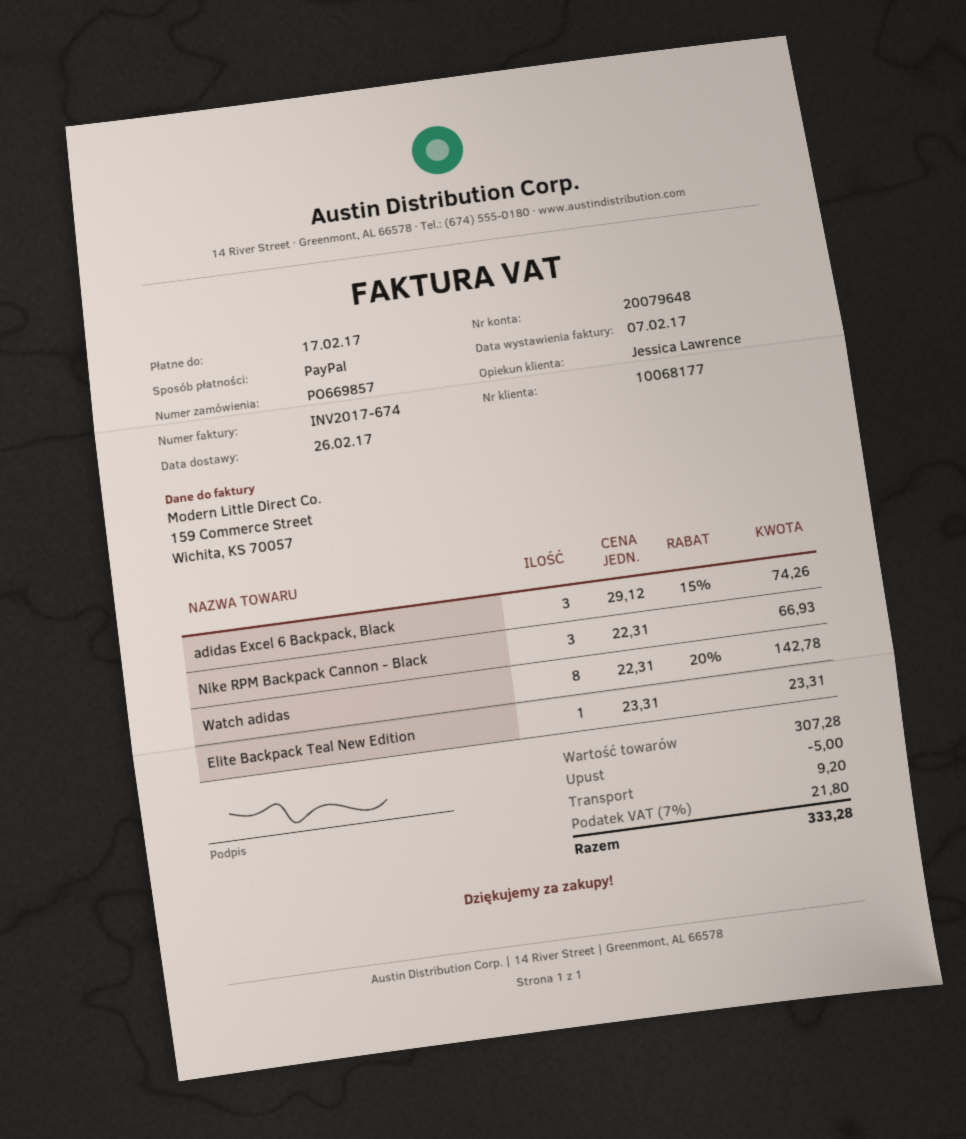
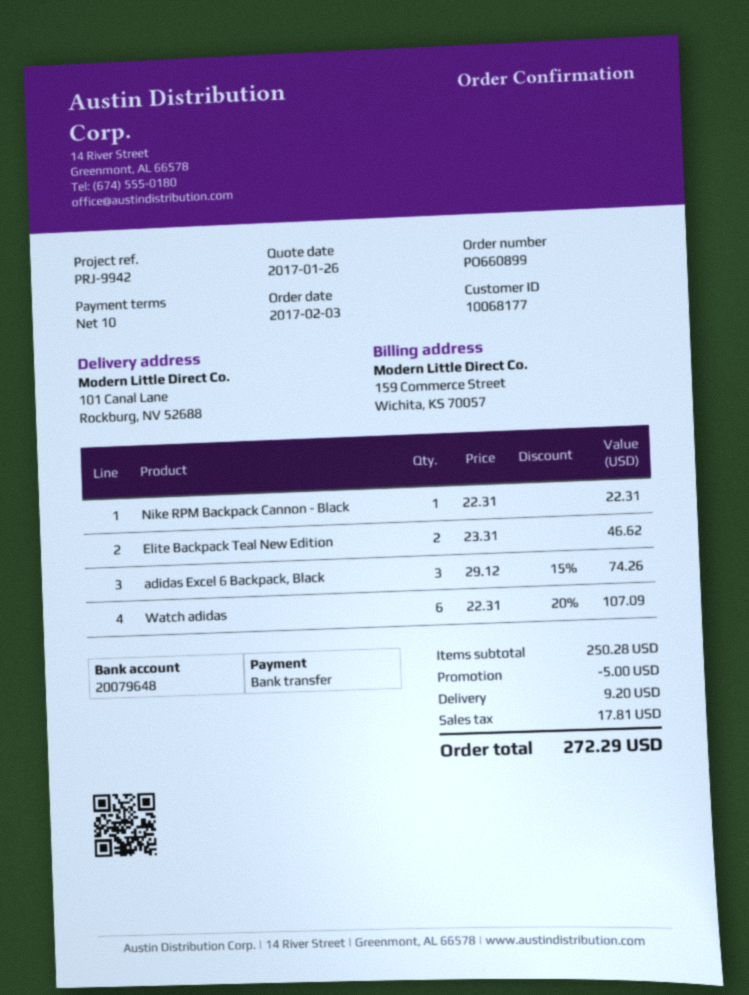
order number: PO669857 -> PO660899
payment method: PayPal -> bank transfer
Nike RPM Backpack Cannon - Black: 3 x 22.31 = 66.93 -> 1 x 22.31 = 22.31
Watch adidas: 8 x 22.31 - 20% = 142.78 -> 6 x 22.31 - 20% = 107.09
Elite Backpack Teal New Edition: 1 x 23.31 = 23.31 -> 2 x 23.31 = 46.62
subtotal: 307.28 -> 250.28
tax: 21.80 -> 17.81
total: 333.28 -> 272.29

